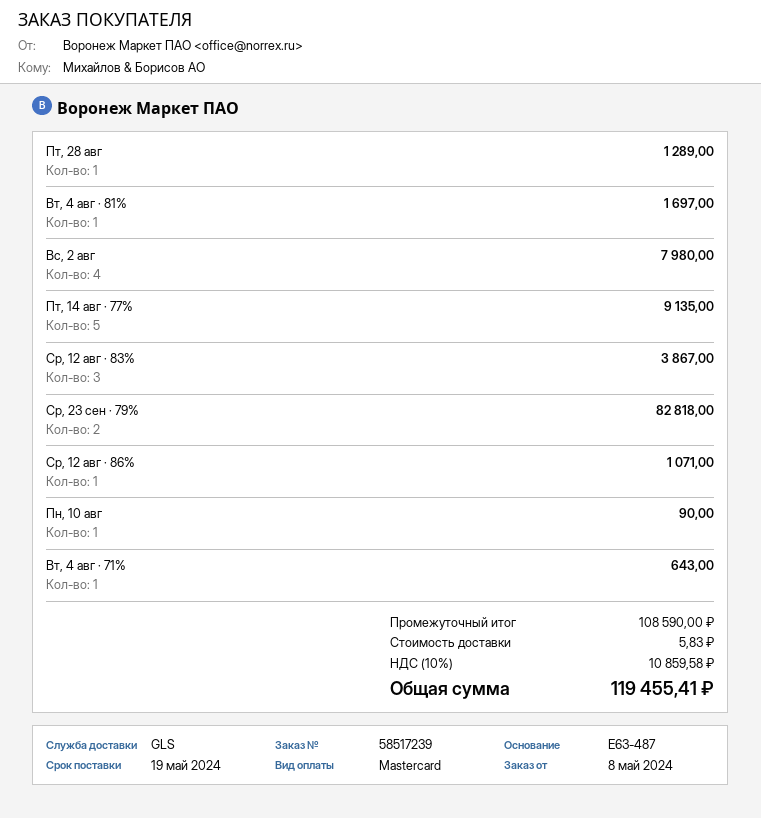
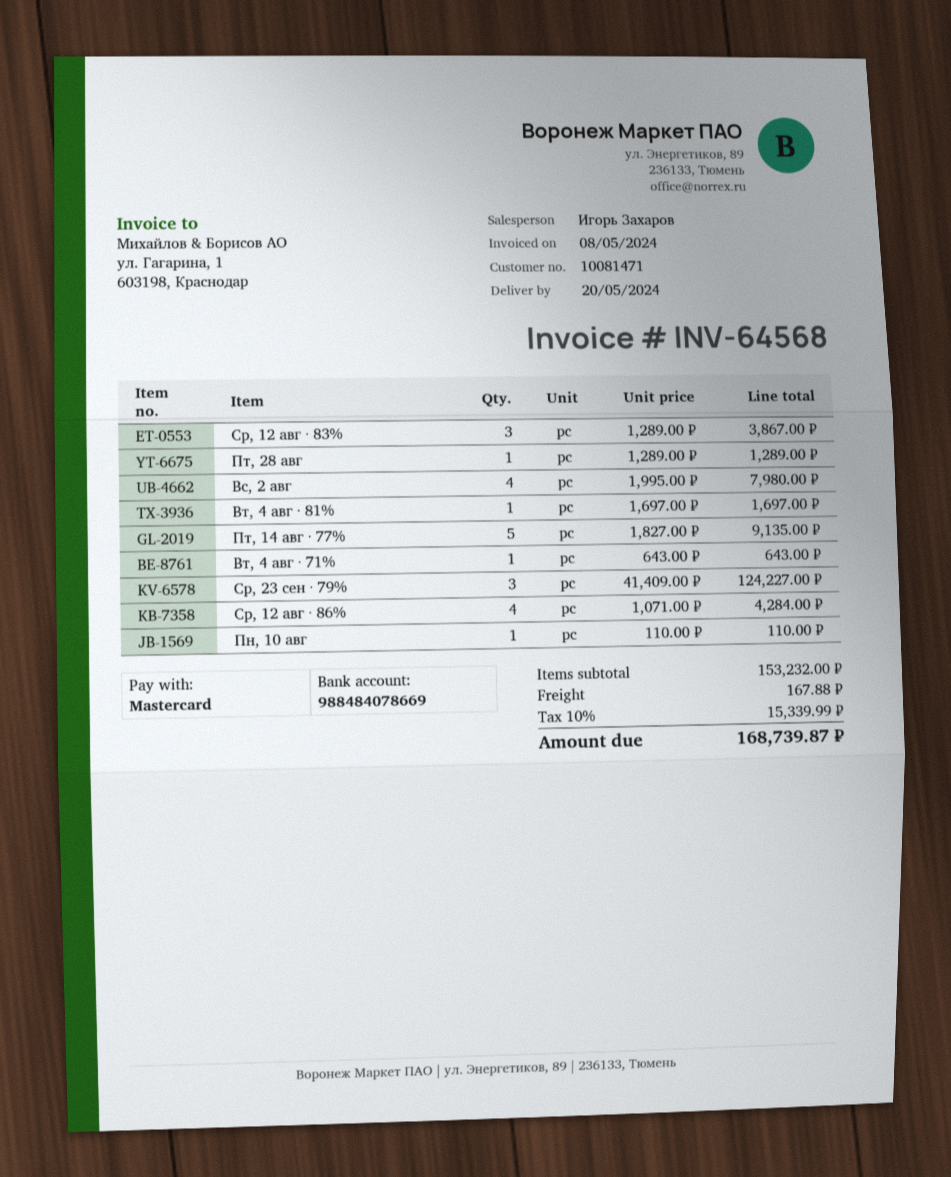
delivery date: 2024-05-19 -> 2024-05-20
Ср, 23 сен · 79%: 2 for 82818.00 -> 3 for 124227.00
Ср, 12 авг · 86%: 1 for 1071.00 -> 4 for 4284.00
Пн, 10 авг: 1 for 90.00 -> 1 for 110.00
subtotal: 108590.00 -> 153232.00
shipping: 5.83 -> 167.88
tax: 10% = 10859.58 -> 10% = 15339.99
total: 119455.41 -> 168739.87

